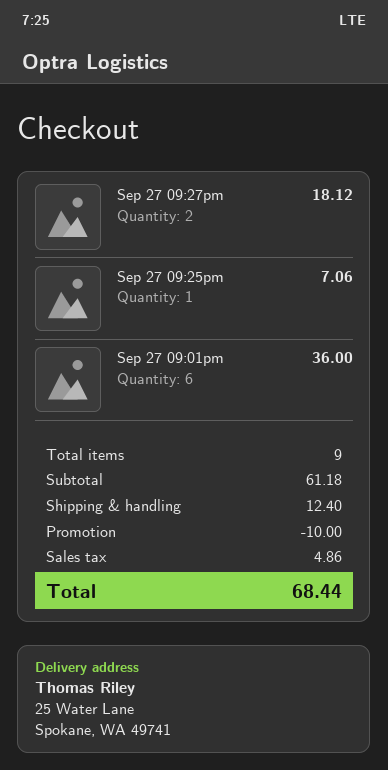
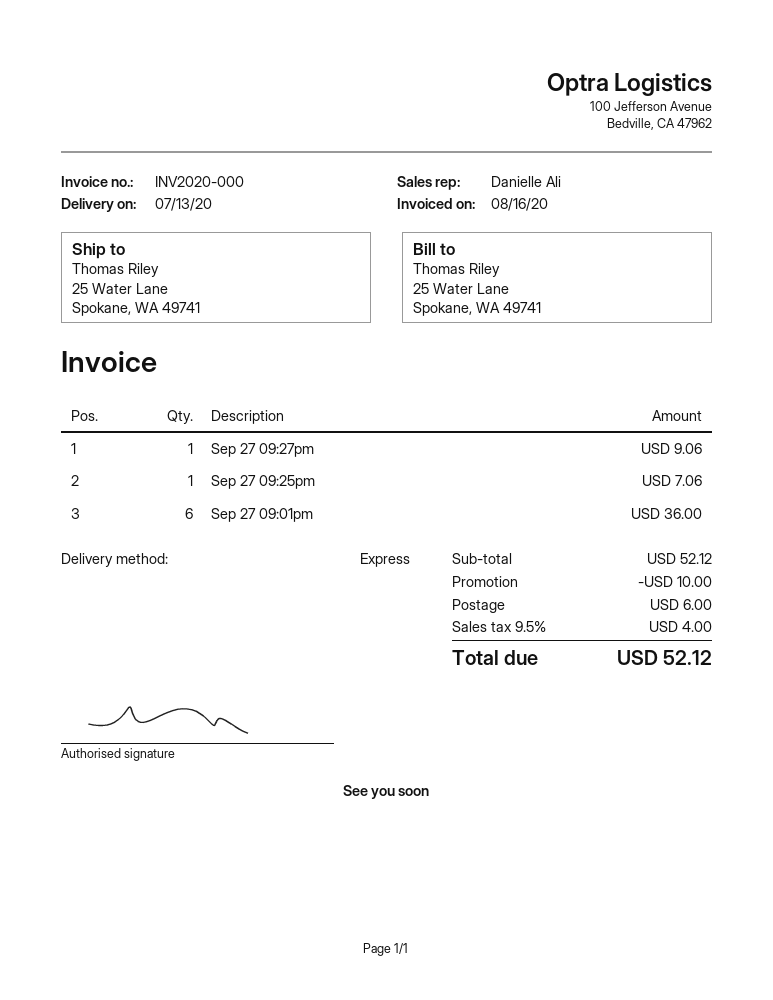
Sep 27 09:27pm: 2 for 18.12 -> 1 for 9.06
subtotal: 61.18 -> 52.12
shipping: 12.40 -> 6.00
tax: 4.86 -> 4.00
total: 68.44 -> 52.12

